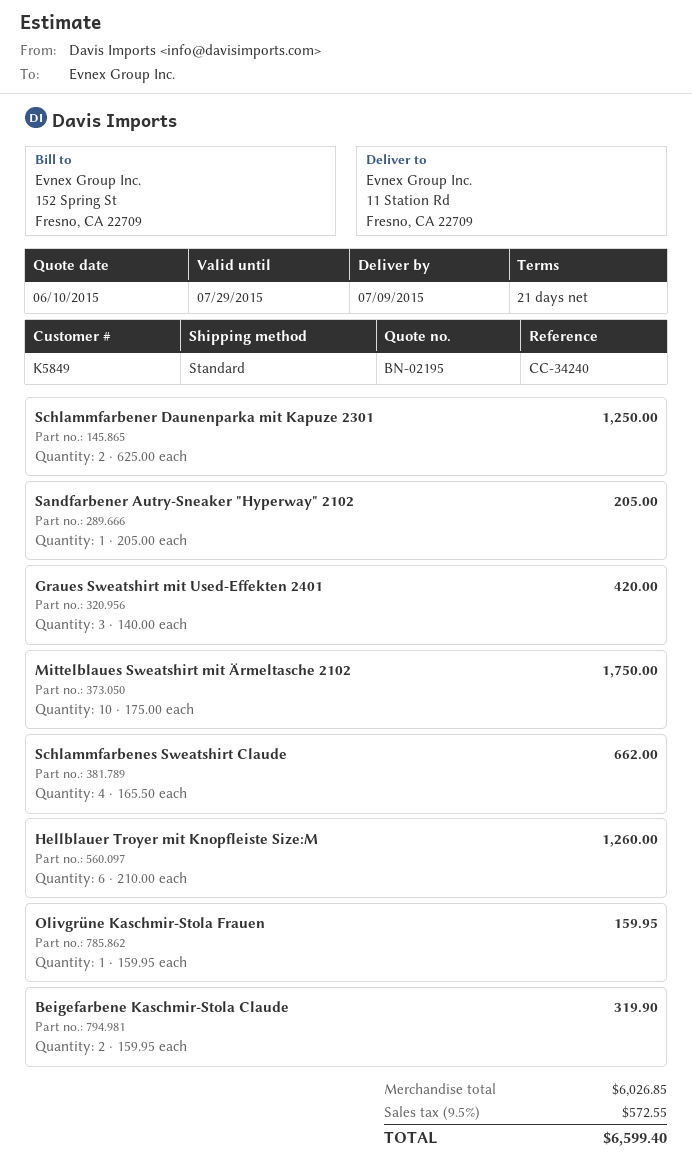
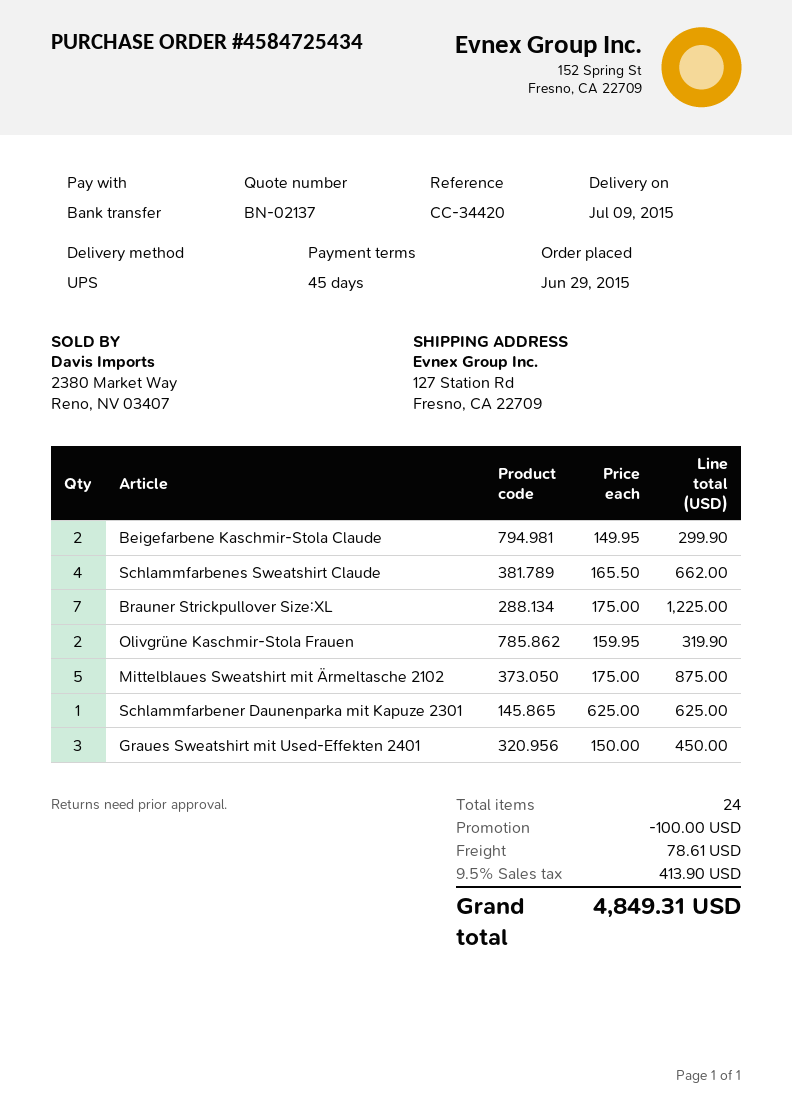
quote number: BN-02195 -> BN-02137
payment terms: 21 days -> 45 days
reference: CC-34240 -> CC-34420
shipping method: standard -> UPS
ship to: 11 Station Rd, Fresno, CA 22709 -> 127 Station Rd, Fresno, CA 22709
Schlammfarbener Daunenparka mit Kapuze 2301: 2 x 625.00 = 1250.00 -> 1 x 625.00 = 625.00
Sandfarbener Autry-Sneaker "Hyperway" 2102: 1 x 205.00 = 205.00 -> none
Graues Sweatshirt mit Used-Effekten 2401: 3 x 140.00 = 420.00 -> 3 x 150.00 = 450.00
Mittelblaues Sweatshirt mit Ärmeltasche 2102: 10 x 175.00 = 1750.00 -> 5 x 175.00 = 875.00
Hellblauer Troyer mit Knopfleiste Size:M: 6 x 210.00 = 1260.00 -> none
Olivgrüne Kaschmir-Stola Frauen: 1 x 159.95 = 159.95 -> 2 x 159.95 = 319.90
Beigefarbene Kaschmir-Stola Claude: 2 x 159.95 = 319.90 -> 2 x 149.95 = 299.90
Brauner Strickpullover Size:XL: none -> 7 x 175.00 = 1225.00
discount: none -> 100.00
shipping: none -> 78.61
tax: 9.5% = 572.55 -> 9.5% = 413.90
total: 6599.40 -> 4849.31

